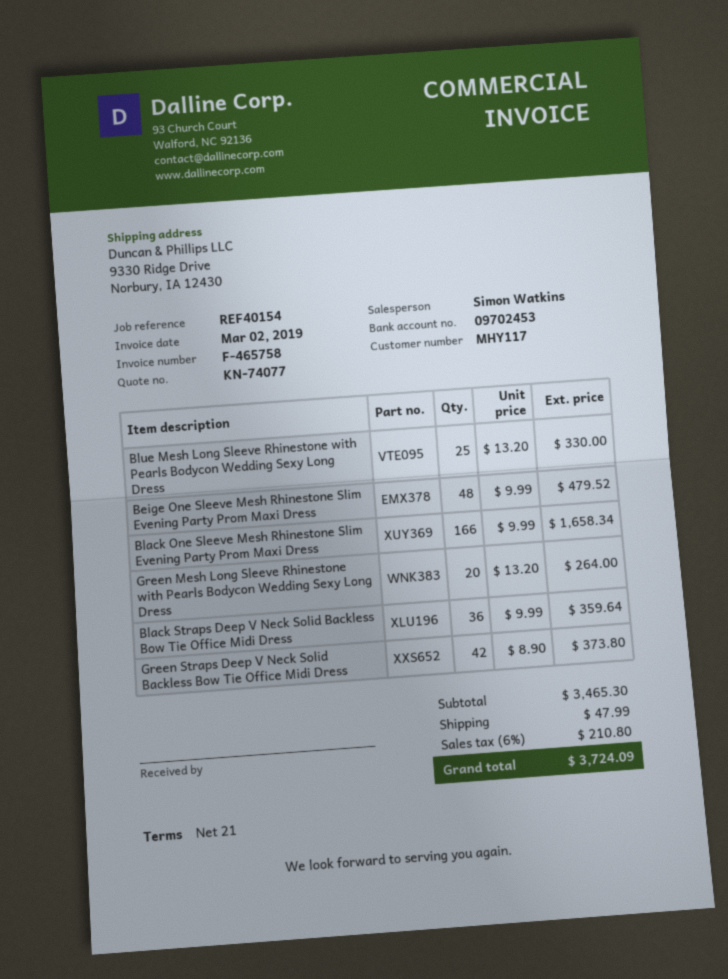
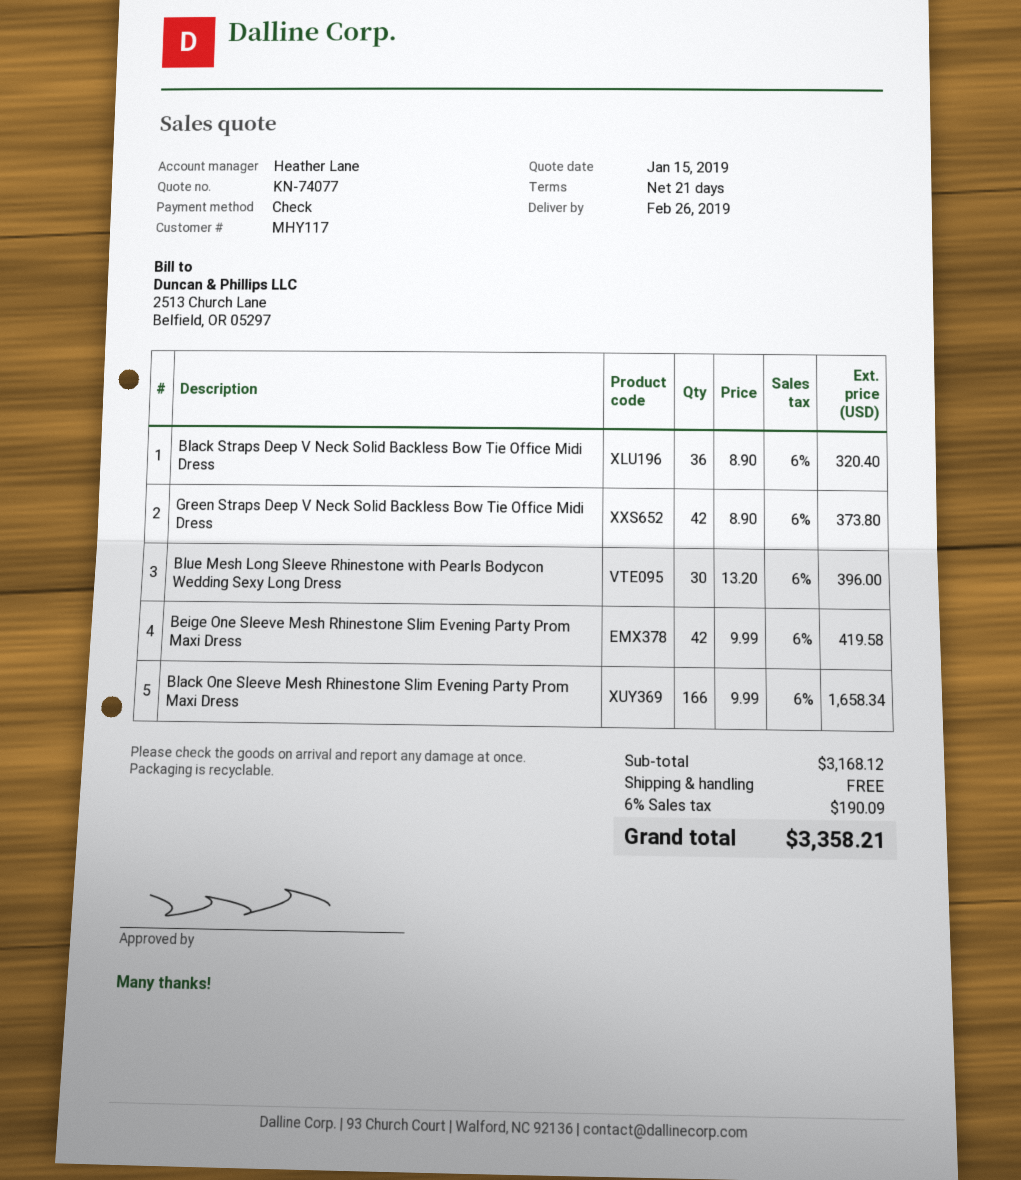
sales rep: Simon Watkins -> Heather Lane
Blue Mesh Long Sleeve Rhinestone with Pearls Bodycon Wedding Sexy Long Dress: 25 x 13.20 = 330.00 -> 30 x 13.20 = 396.00
Beige One Sleeve Mesh Rhinestone Slim Evening Party Prom Maxi Dress: 48 x 9.99 = 479.52 -> 42 x 9.99 = 419.58
Green Mesh Long Sleeve Rhinestone with Pearls Bodycon Wedding Sexy Long Dress: 20 x 13.20 = 264.00 -> none
Black Straps Deep V Neck Solid Backless Bow Tie Office Midi Dress: 36 x 9.99 = 359.64 -> 36 x 8.90 = 320.40
subtotal: 3465.30 -> 3168.12
shipping: 47.99 -> 0.00
tax: 6% = 210.80 -> 6% = 190.09
total: 3724.09 -> 3358.21

